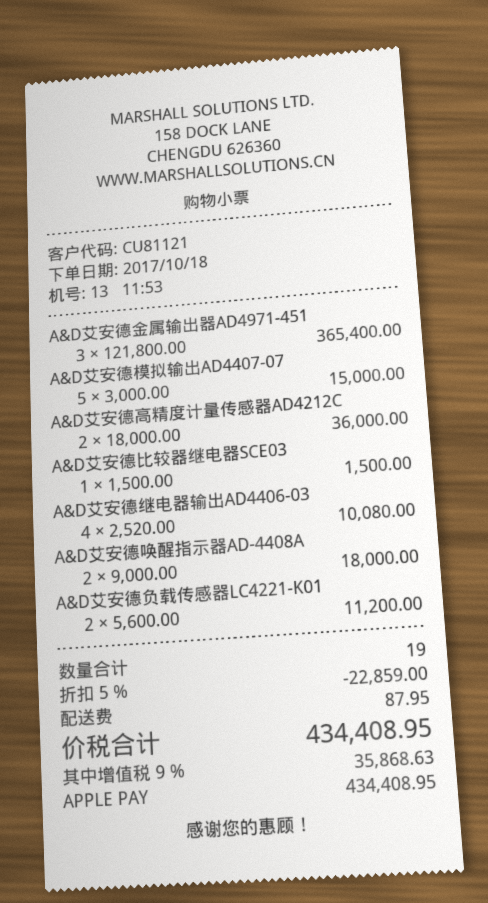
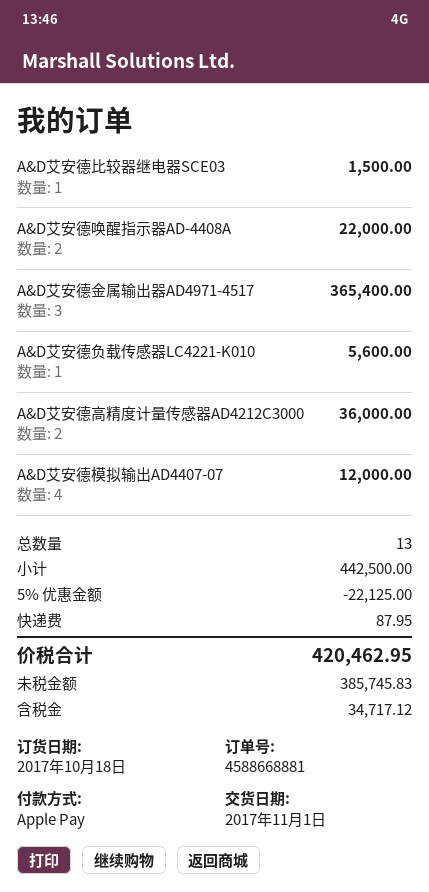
A&D艾安德模拟输出AD4407-07: 5 for 15000.00 -> 4 for 12000.00
A&D艾安德继电器输出AD4406-03: 4 for 10080.00 -> none
A&D艾安德唤醒指示器AD-4408A: 2 for 18000.00 -> 2 for 22000.00
A&D艾安德负载传感器LC4221-K01: 2 for 11200.00 -> 1 for 5600.00
total quantity: 19 -> 13
discount: 5% = 22859.00 -> 5% = 22125.00
tax: 35868.63 -> 34717.12
total: 434408.95 -> 420462.95

